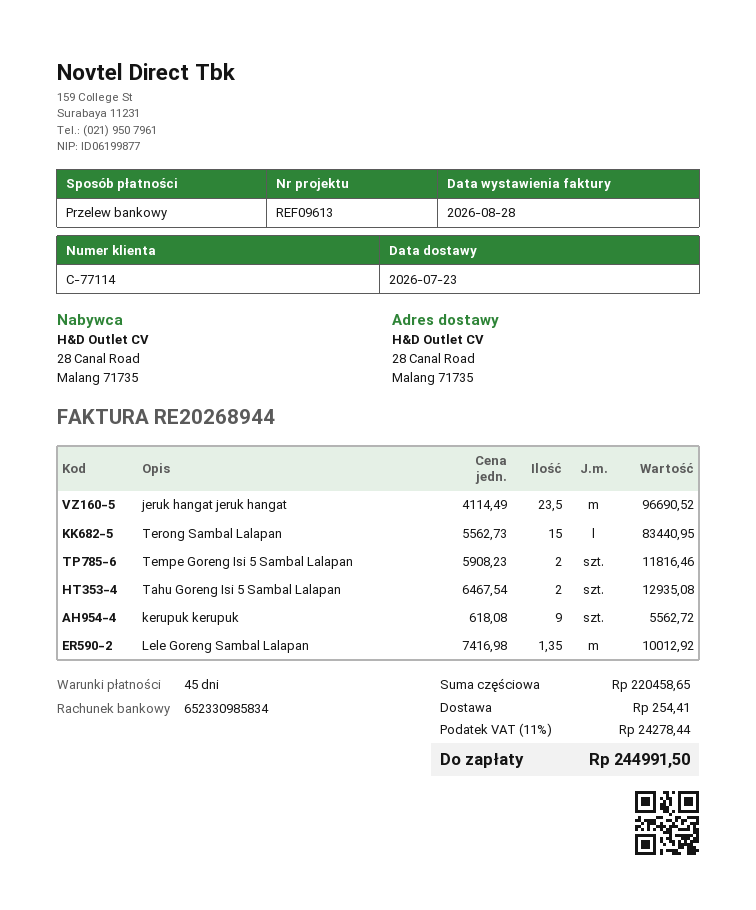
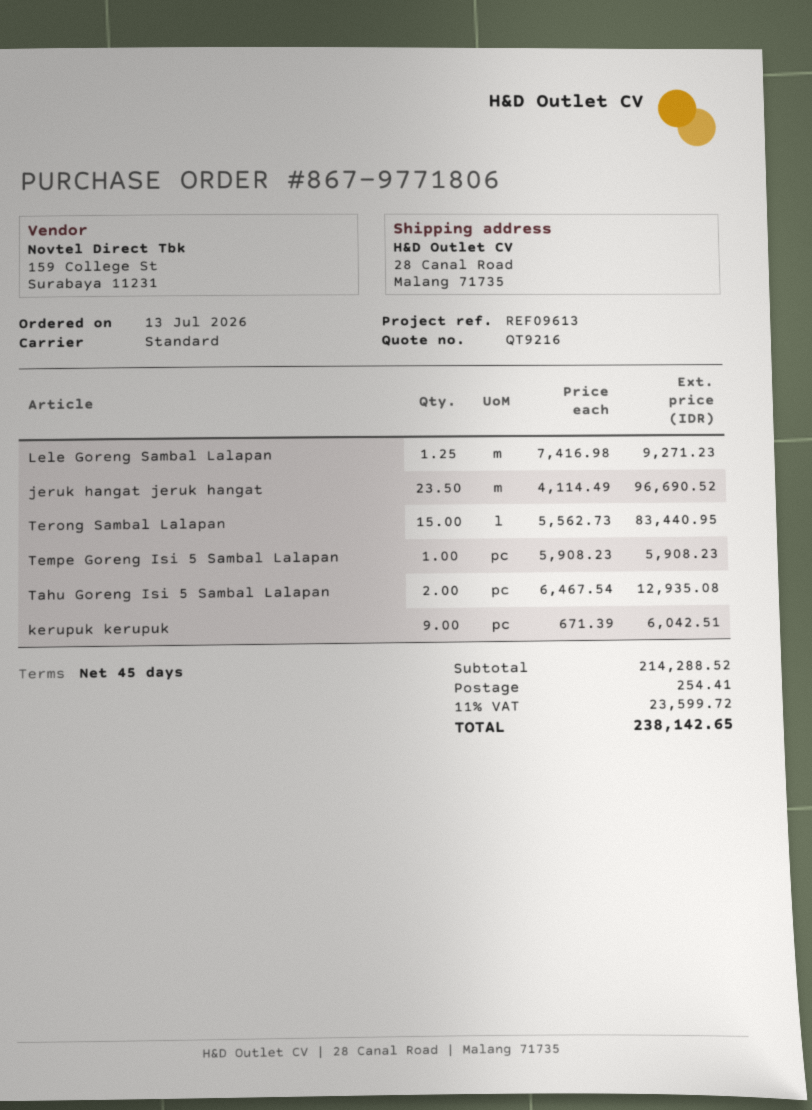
Tempe Goreng Isi 5 Sambal Lalapan: 2 x 5908.23 = 11816.46 -> 1 x 5908.23 = 5908.23
kerupuk kerupuk: 9 x 618.08 = 5562.72 -> 9 x 671.39 = 6042.51
Lele Goreng Sambal Lalapan: 1.35 x 7416.98 = 10012.92 -> 1.25 x 7416.98 = 9271.23
subtotal: 220458.65 -> 214288.52
tax: 11% = 24278.44 -> 11% = 23599.72
total: 244991.50 -> 238142.65

